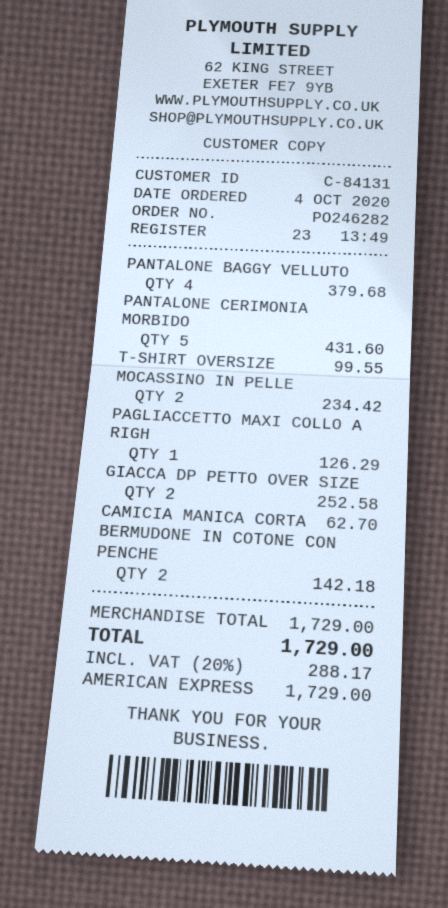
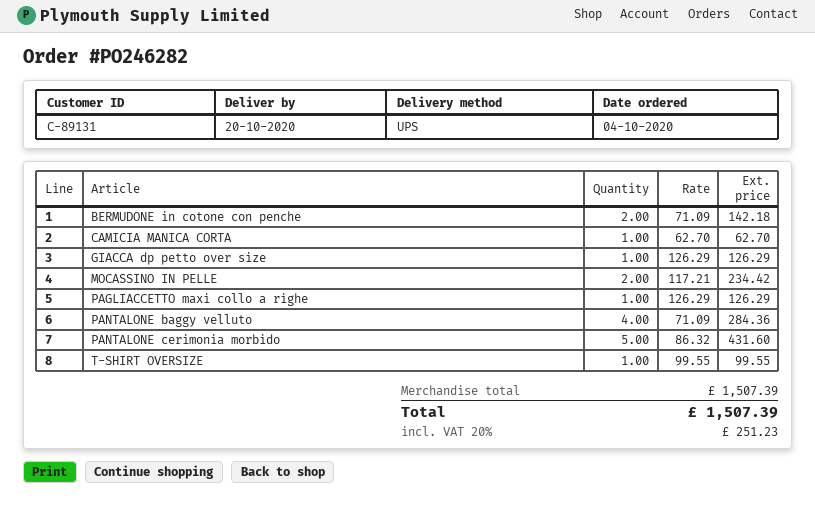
customer number: C-84131 -> C-89131
PANTALONE BAGGY VELLUTO: 4 for 379.68 -> 4 for 284.36
GIACCA DP PETTO OVER SIZE: 2 for 252.58 -> 1 for 126.29
subtotal: 1729.00 -> 1507.39
tax: 20% = 288.17 -> 20% = 251.23
total: 1729.00 -> 1507.39

